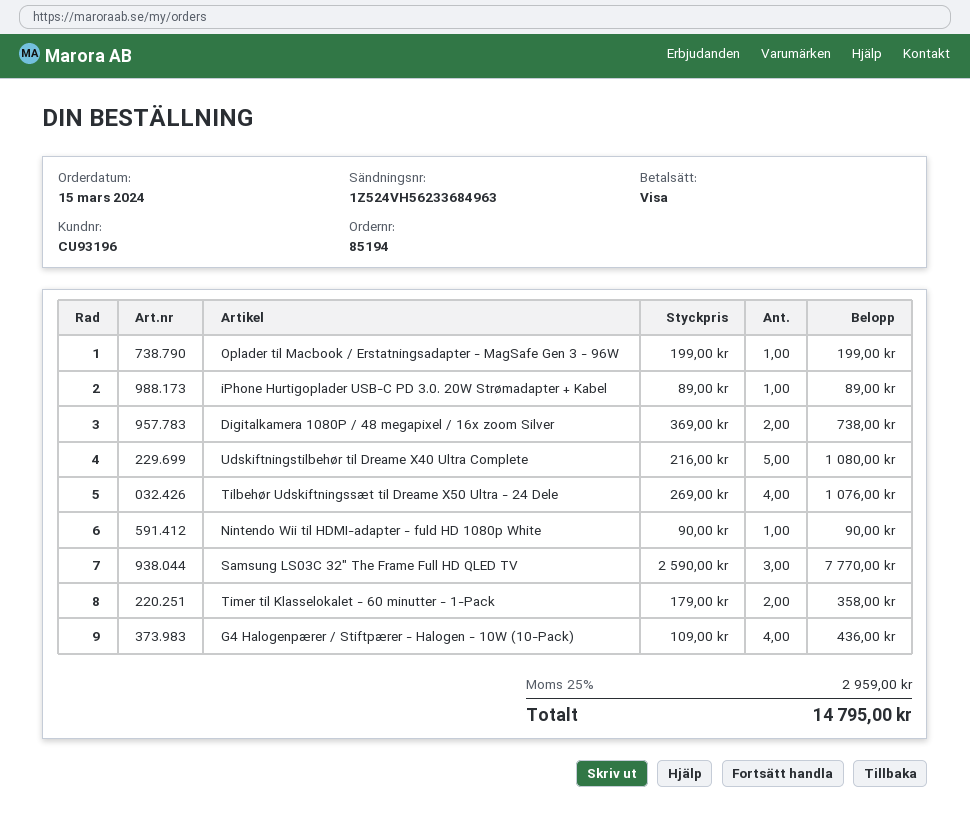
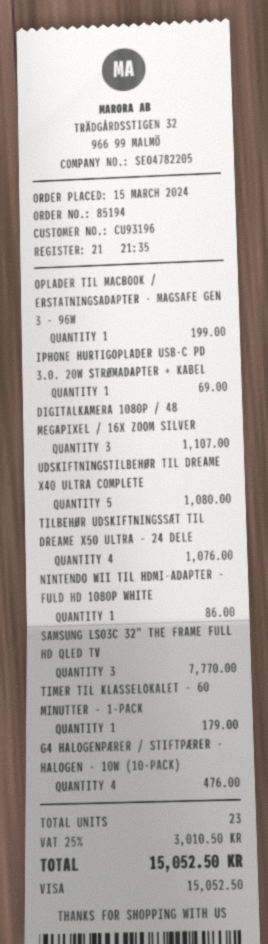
iPhone Hurtigoplader USB-C PD 3.0. 20W Strømadapter + Kabel: 1 for 89.00 -> 1 for 69.00
Digitalkamera 1080P / 48 megapixel / 16x zoom Silver: 2 for 738.00 -> 3 for 1107.00
Nintendo Wii til HDMI-adapter - fuld HD 1080p White: 1 for 90.00 -> 1 for 86.00
Timer til Klasselokalet - 60 minutter - 1-Pack: 2 for 358.00 -> 1 for 179.00
G4 Halogenpærer / Stiftpærer - Halogen - 10W (10-Pack): 4 for 436.00 -> 4 for 476.00
tax: 25% = 2959.00 -> 25% = 3010.50
total: 14795.00 -> 15052.50

